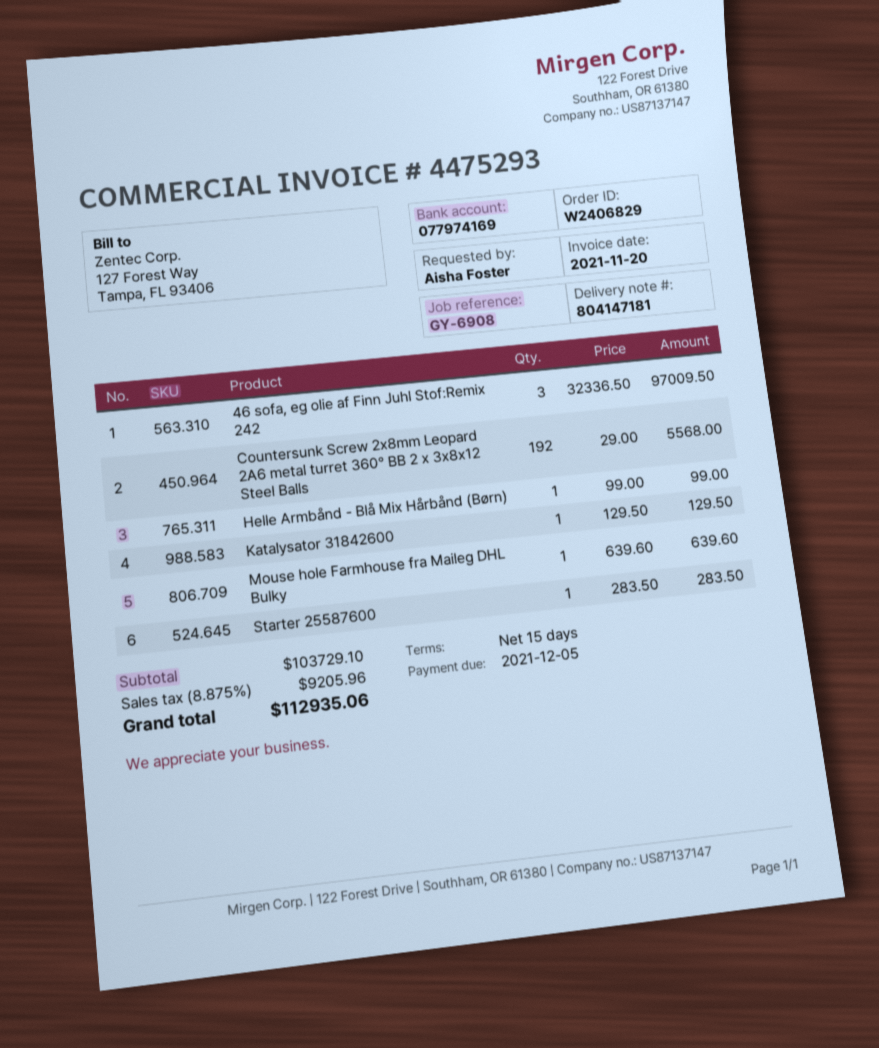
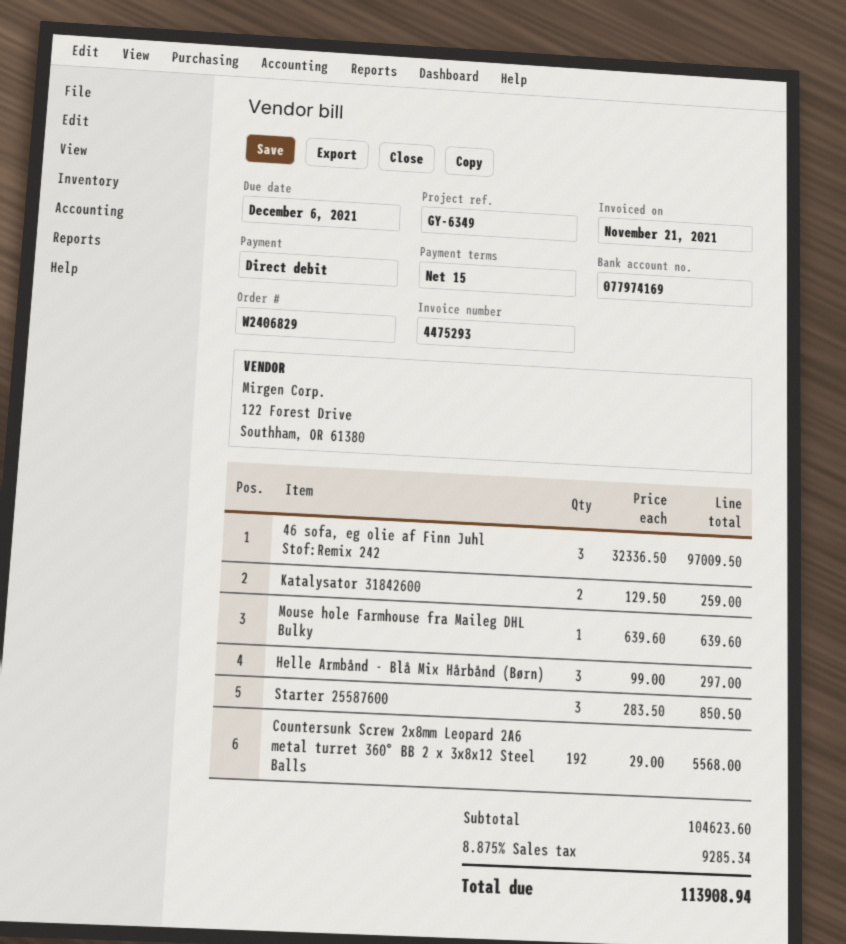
invoice date: 2021-11-20 -> 2021-11-21
due date: 2021-12-05 -> 2021-12-06
reference: GY-6908 -> GY-6349
Helle Armbånd - Blå Mix Hårbånd (Børn): 1 x 99.00 = 99.00 -> 3 x 99.00 = 297.00
Katalysator 31842600: 1 x 129.50 = 129.50 -> 2 x 129.50 = 259.00
Starter 25587600: 1 x 283.50 = 283.50 -> 3 x 283.50 = 850.50
subtotal: 103729.10 -> 104623.60
tax: 8.875% = 9205.96 -> 8.875% = 9285.34
total: 112935.06 -> 113908.94

